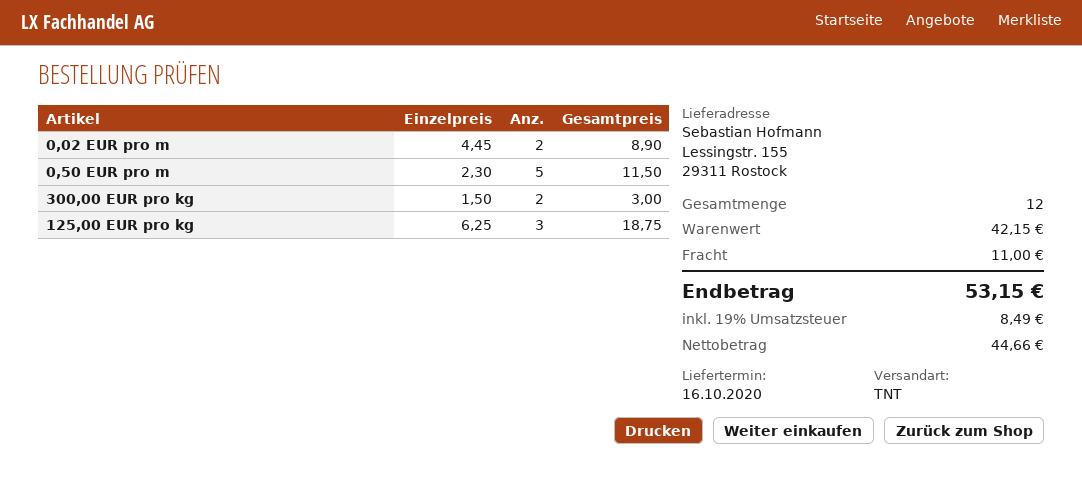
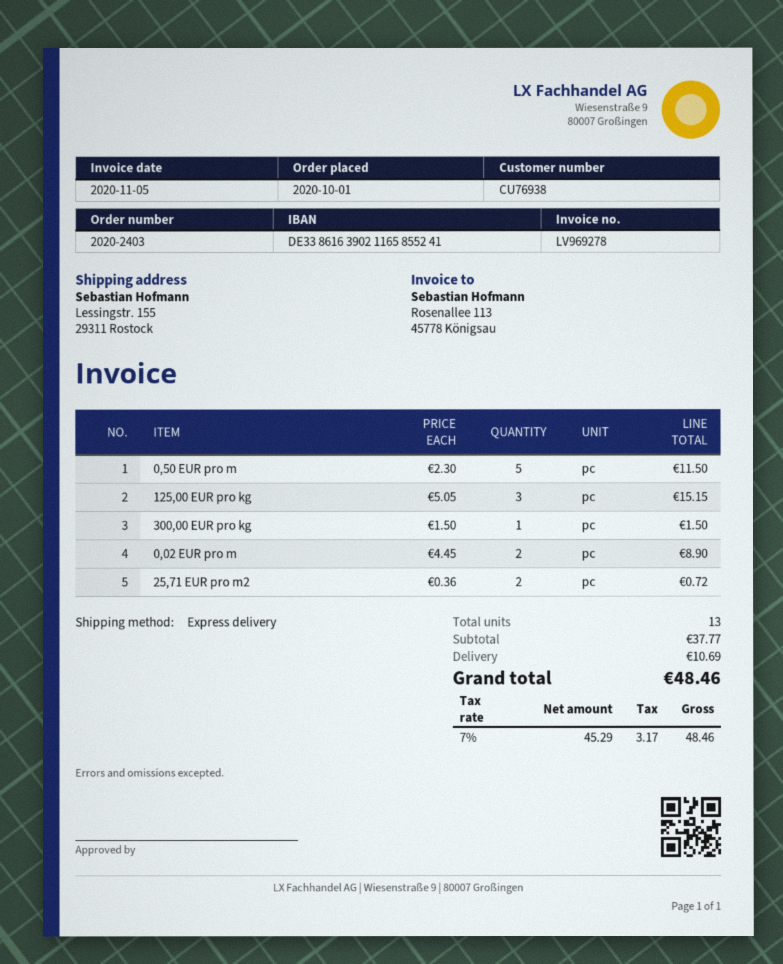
shipping method: TNT -> express
300,00 EUR pro kg: 2 x 1.50 = 3.00 -> 1 x 1.50 = 1.50
125,00 EUR pro kg: 3 x 6.25 = 18.75 -> 3 x 5.05 = 15.15
25,71 EUR pro m2: none -> 2 x 0.36 = 0.72
total quantity: 12 -> 13
subtotal: 42.15 -> 37.77
shipping: 11.00 -> 10.69
net: 44.66 -> 45.29
tax: 19% = 8.49 -> 7% = 3.17
total: 53.15 -> 48.46

